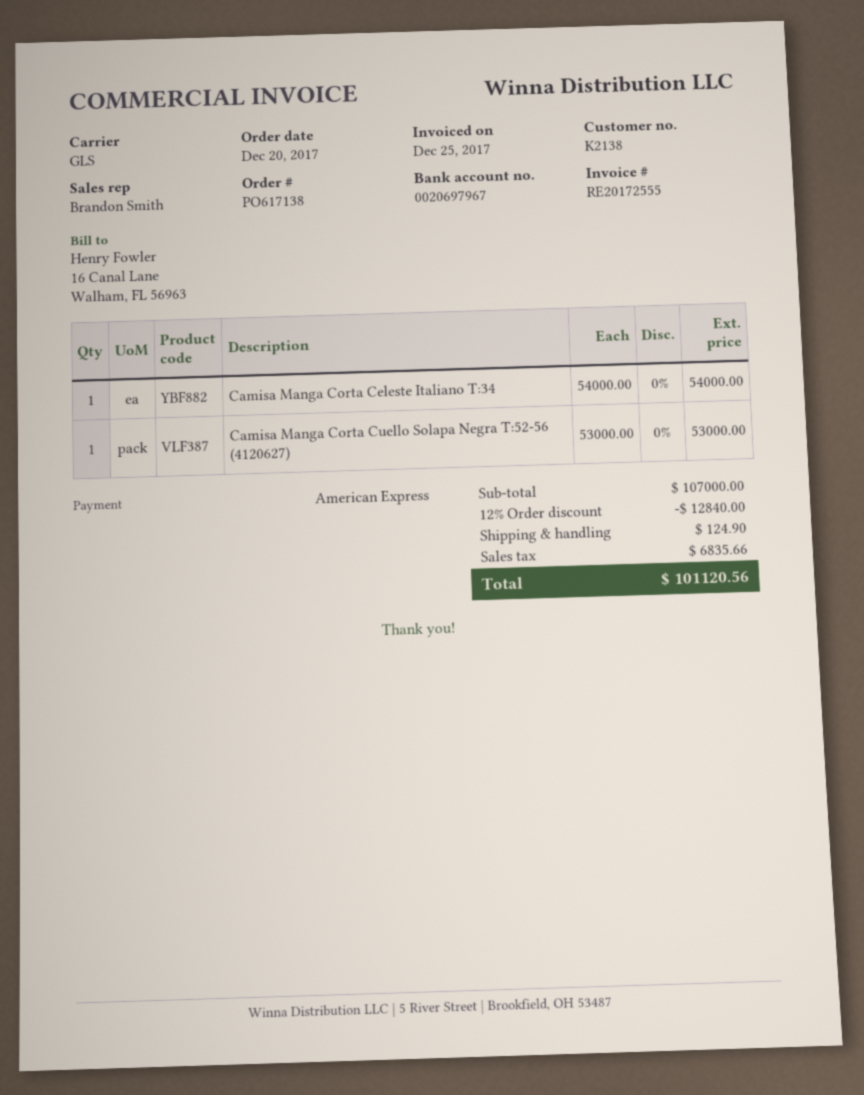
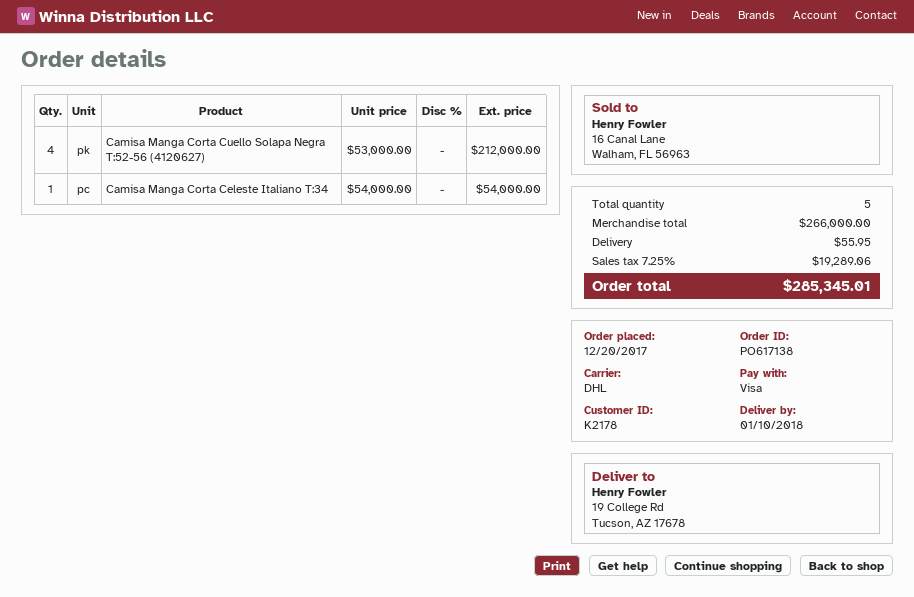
customer number: K2138 -> K2178
payment method: American Express -> Visa
shipping method: GLS -> DHL
Camisa Manga Corta Cuello Solapa Negra T:52-56 (4120627): 1 x 53000.00 = 53000.00 -> 4 x 53000.00 = 212000.00
subtotal: 107000.00 -> 266000.00
discount: 12% = 12840.00 -> none
shipping: 124.90 -> 55.95
tax: 6835.66 -> 19289.06
total: 101120.56 -> 285345.01

